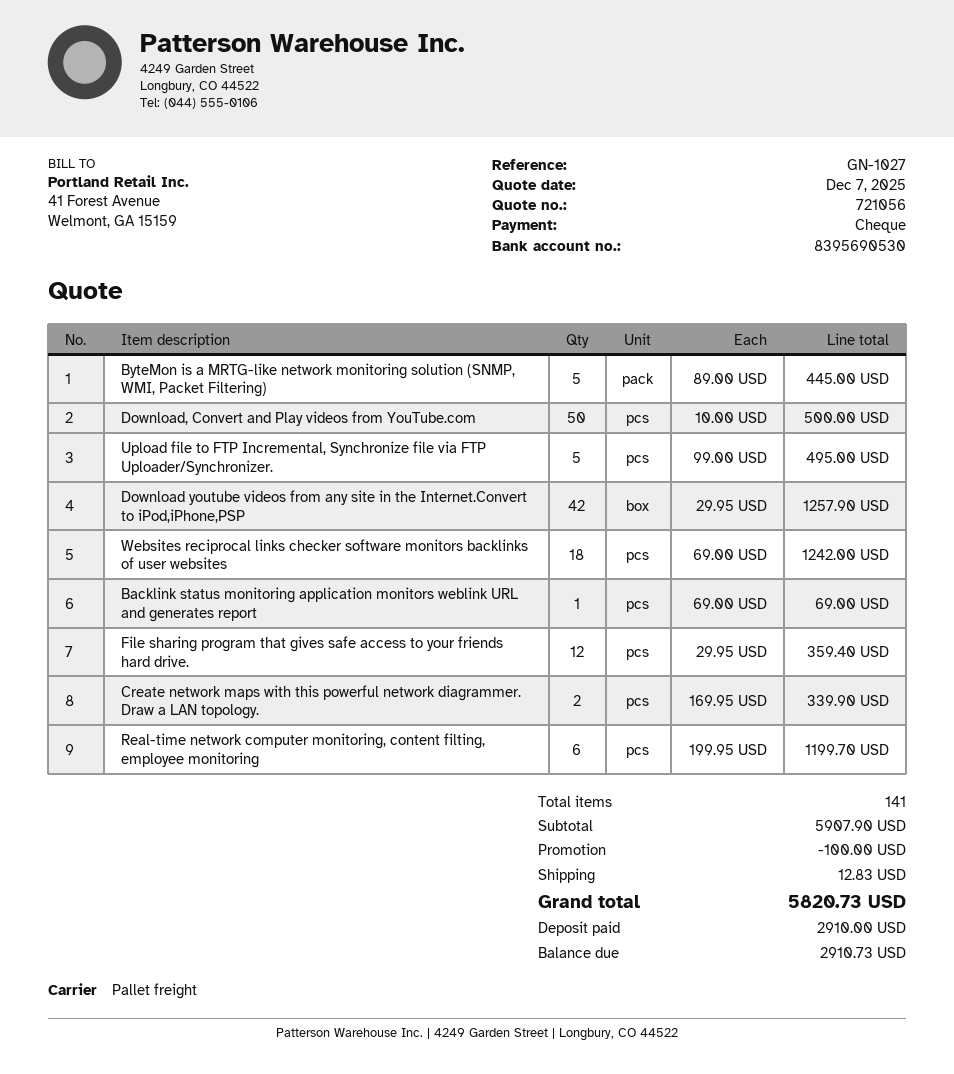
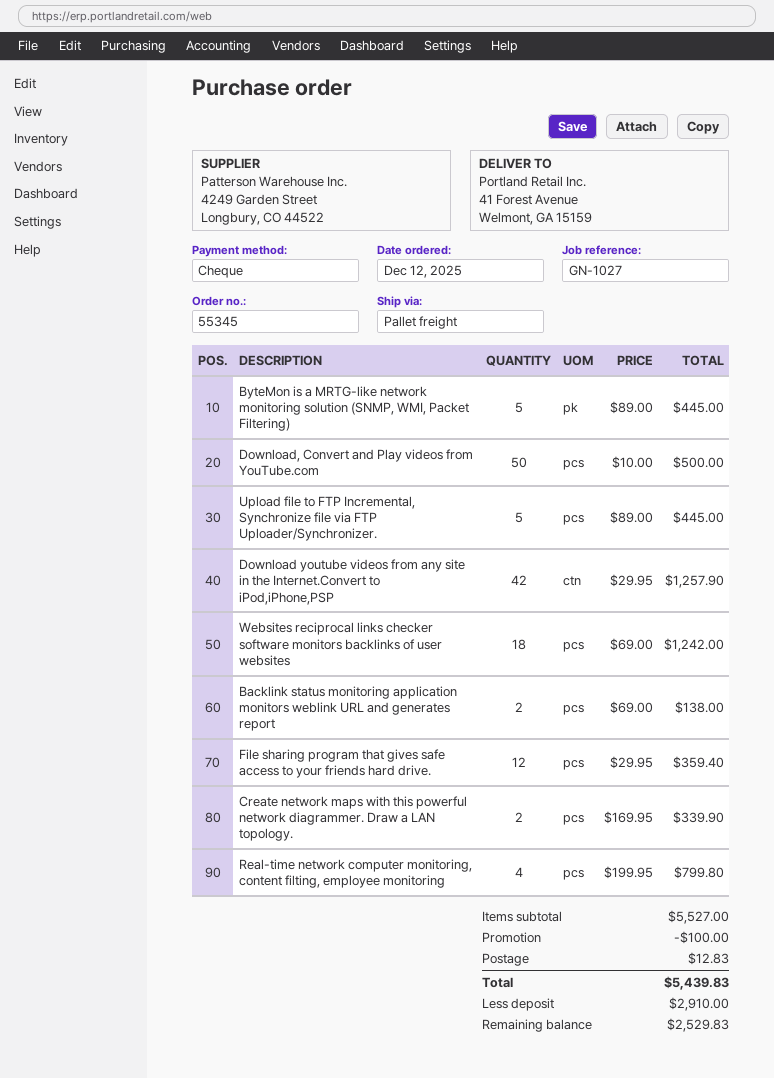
Upload file to FTP Incremental, Synchronize file via FTP Uploader/Synchronizer.: 5 x 99.00 = 495.00 -> 5 x 89.00 = 445.00
Backlink status monitoring application monitors weblink URL and generates report: 1 x 69.00 = 69.00 -> 2 x 69.00 = 138.00
Real-time network computer monitoring, content filting, employee monitoring: 6 x 199.95 = 1199.70 -> 4 x 199.95 = 799.80
subtotal: 5907.90 -> 5527.00
total: 5820.73 -> 5439.83
balance: 2910.73 -> 2529.83

